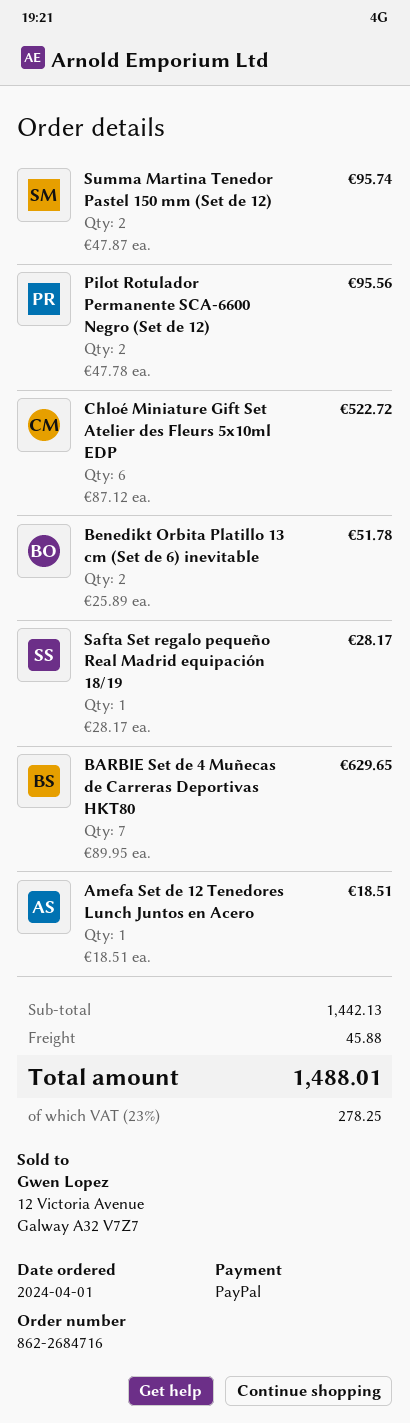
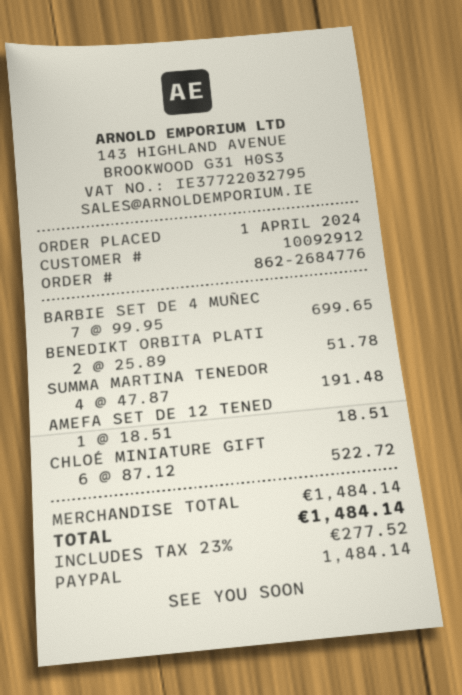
order number: 862-2684716 -> 862-2684776
Summa Martina Tenedor Pastel 150 mm (Set de 12): 2 x 47.87 = 95.74 -> 4 x 47.87 = 191.48
Pilot Rotulador Permanente SCA-6600 Negro (Set de 12): 2 x 47.78 = 95.56 -> none
Safta Set regalo pequeño Real Madrid equipación 18/19: 1 x 28.17 = 28.17 -> none
BARBIE Set de 4 Muñecas de Carreras Deportivas HKT80: 7 x 89.95 = 629.65 -> 7 x 99.95 = 699.65
subtotal: 1442.13 -> 1484.14
shipping: 45.88 -> none
tax: 23% = 278.25 -> 23% = 277.52
total: 1488.01 -> 1484.14

